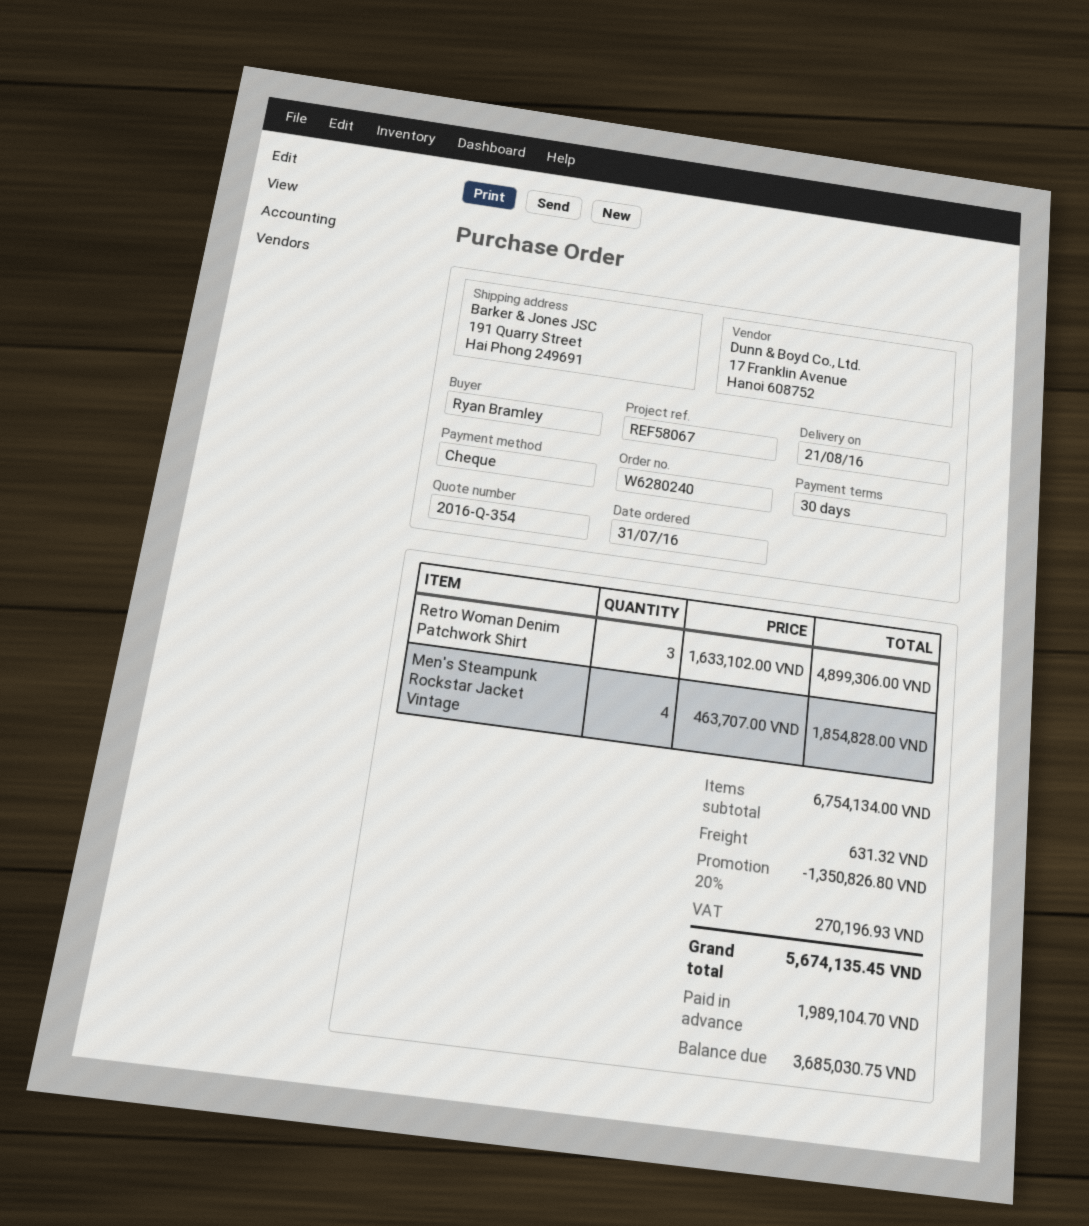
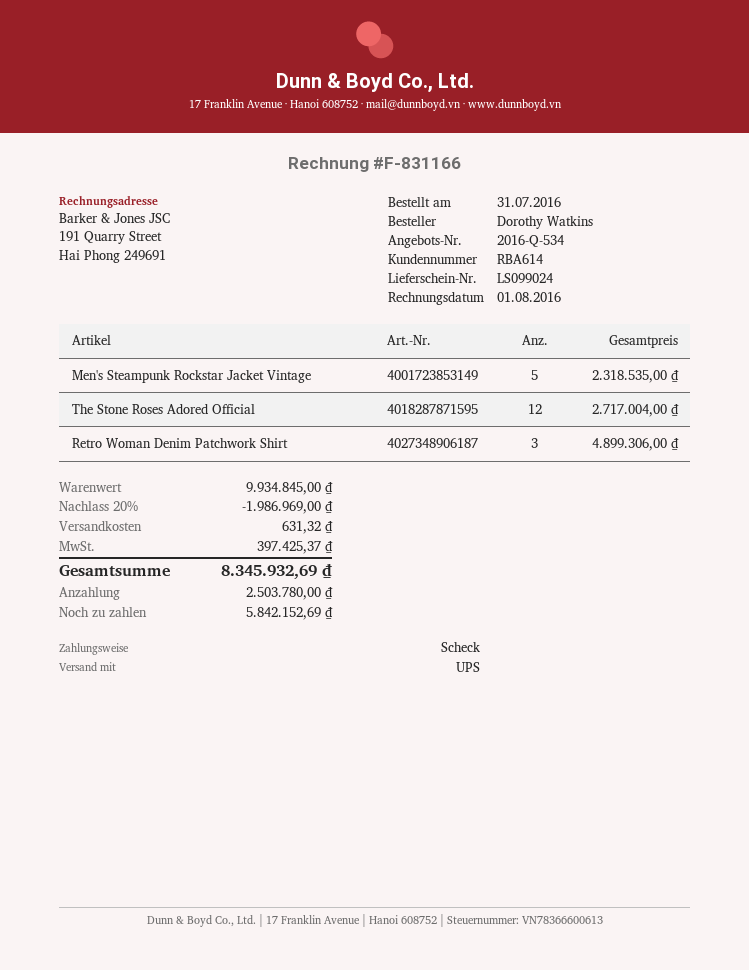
quote number: 2016-Q-354 -> 2016-Q-534
ordered by: Ryan Bramley -> Dorothy Watkins
Men's Steampunk Rockstar Jacket Vintage: 4 for 1854828.00 -> 5 for 2318535.00
The Stone Roses Adored Official: none -> 12 for 2717004.00
subtotal: 6754134.00 -> 9934845.00
discount: 20% = 1350826.80 -> 20% = 1986969.00
tax: 270196.93 -> 397425.37
total: 5674135.45 -> 8345932.69
deposit: 1989104.70 -> 2503780.00
balance: 3685030.75 -> 5842152.69

